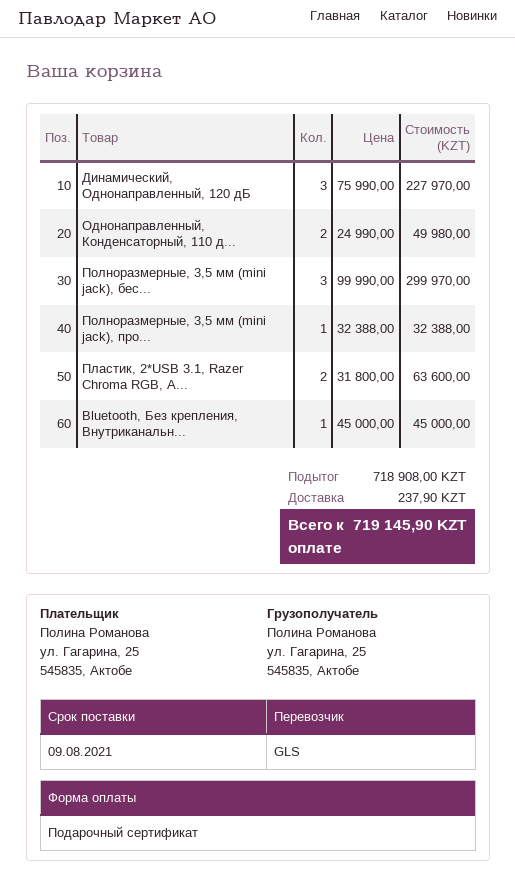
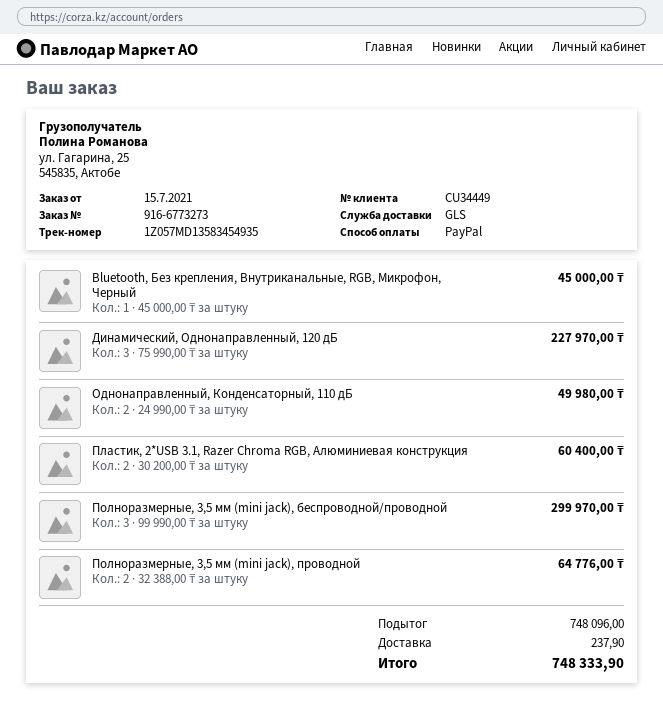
payment method: gift card -> PayPal
Полноразмерные, 3,5 мм (mini jack), про...: 1 x 32388.00 = 32388.00 -> 2 x 32388.00 = 64776.00
Пластик, 2*USB 3.1, Razer Chroma RGB, А...: 2 x 31800.00 = 63600.00 -> 2 x 30200.00 = 60400.00
subtotal: 718908.00 -> 748096.00
total: 719145.90 -> 748333.90

